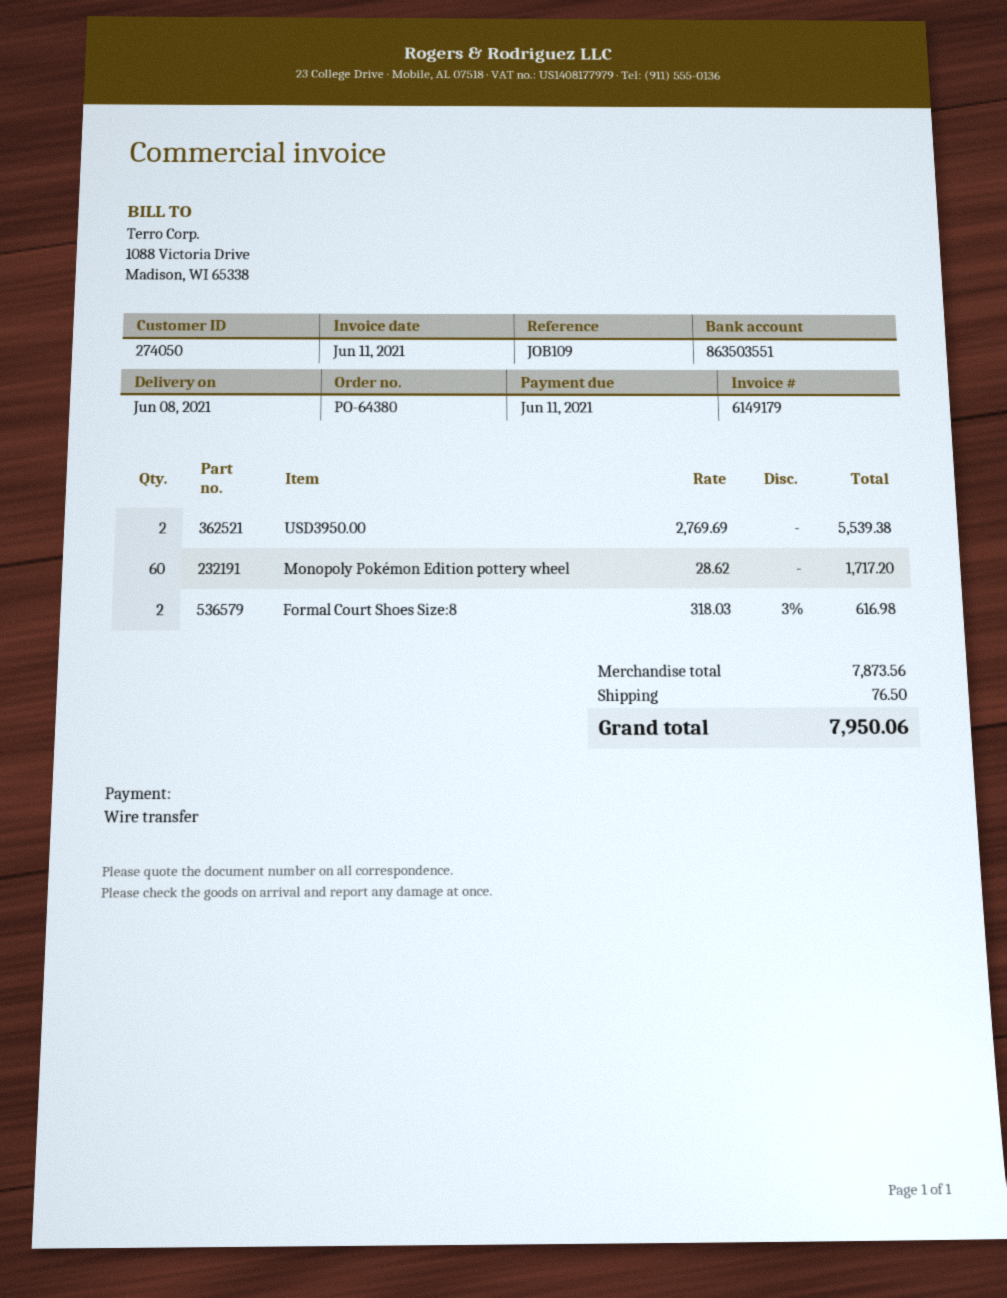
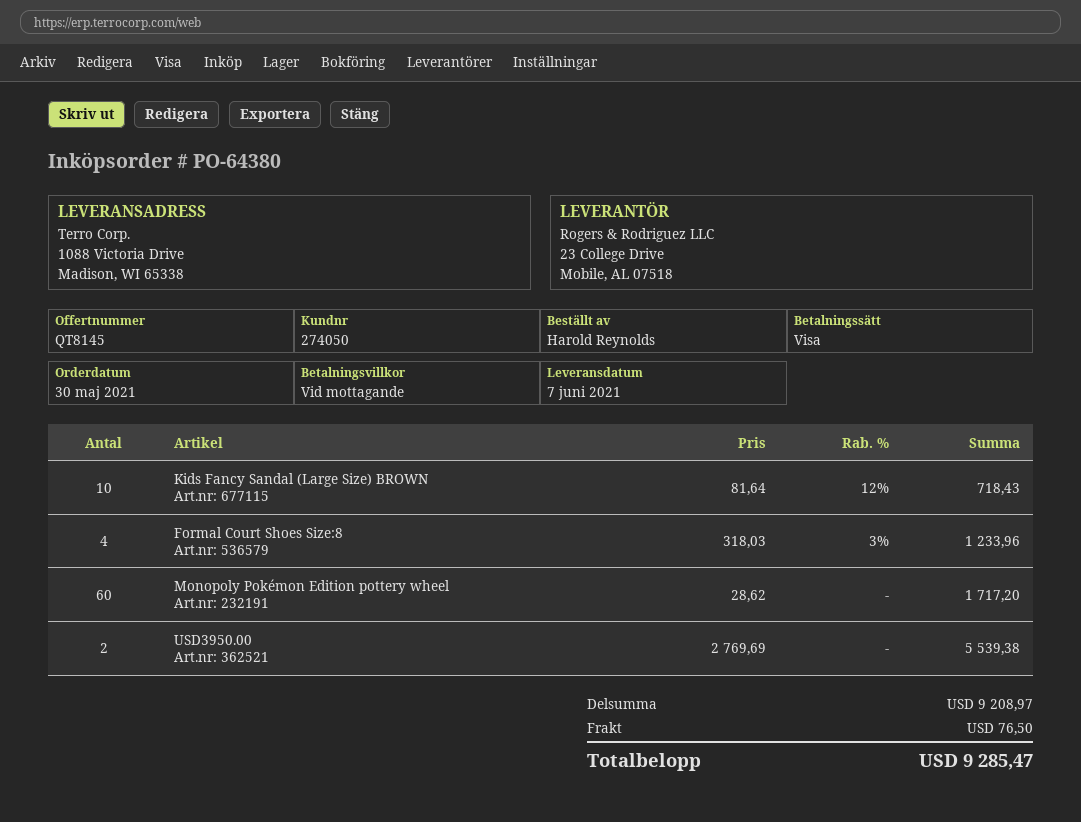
delivery date: 2021-06-08 -> 2021-06-07
payment method: bank transfer -> Visa
Formal Court Shoes Size:8: 2 x 318.03 - 3% = 616.98 -> 4 x 318.03 - 3% = 1233.96
Kids Fancy Sandal (Large Size) BROWN: none -> 10 x 81.64 - 12% = 718.43
subtotal: 7873.56 -> 9208.97
total: 7950.06 -> 9285.47

